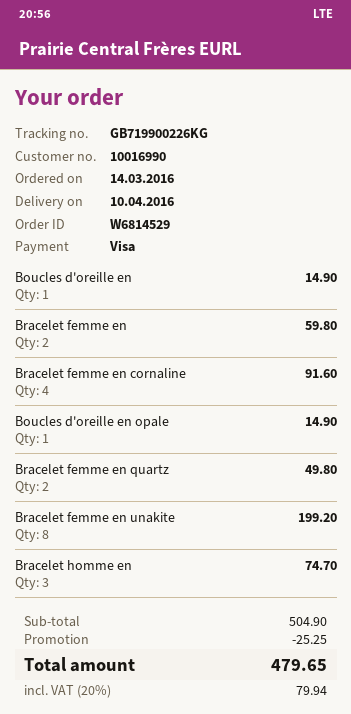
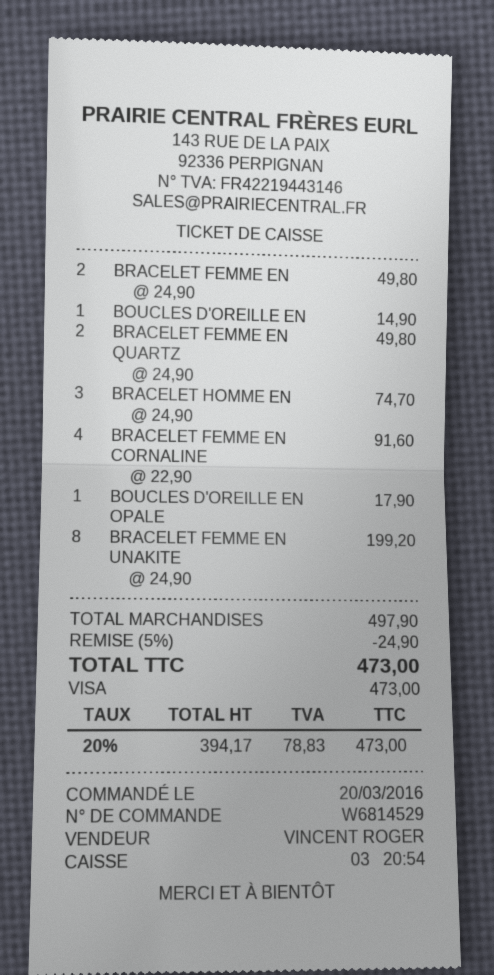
order date: 2016-03-14 -> 2016-03-20
Bracelet femme en: 2 for 59.80 -> 2 for 49.80
Boucles d'oreille en opale: 1 for 14.90 -> 1 for 17.90
subtotal: 504.90 -> 497.90
discount: 25.25 -> 24.90
tax: 20% = 79.94 -> 20% = 78.83
total: 479.65 -> 473.00

